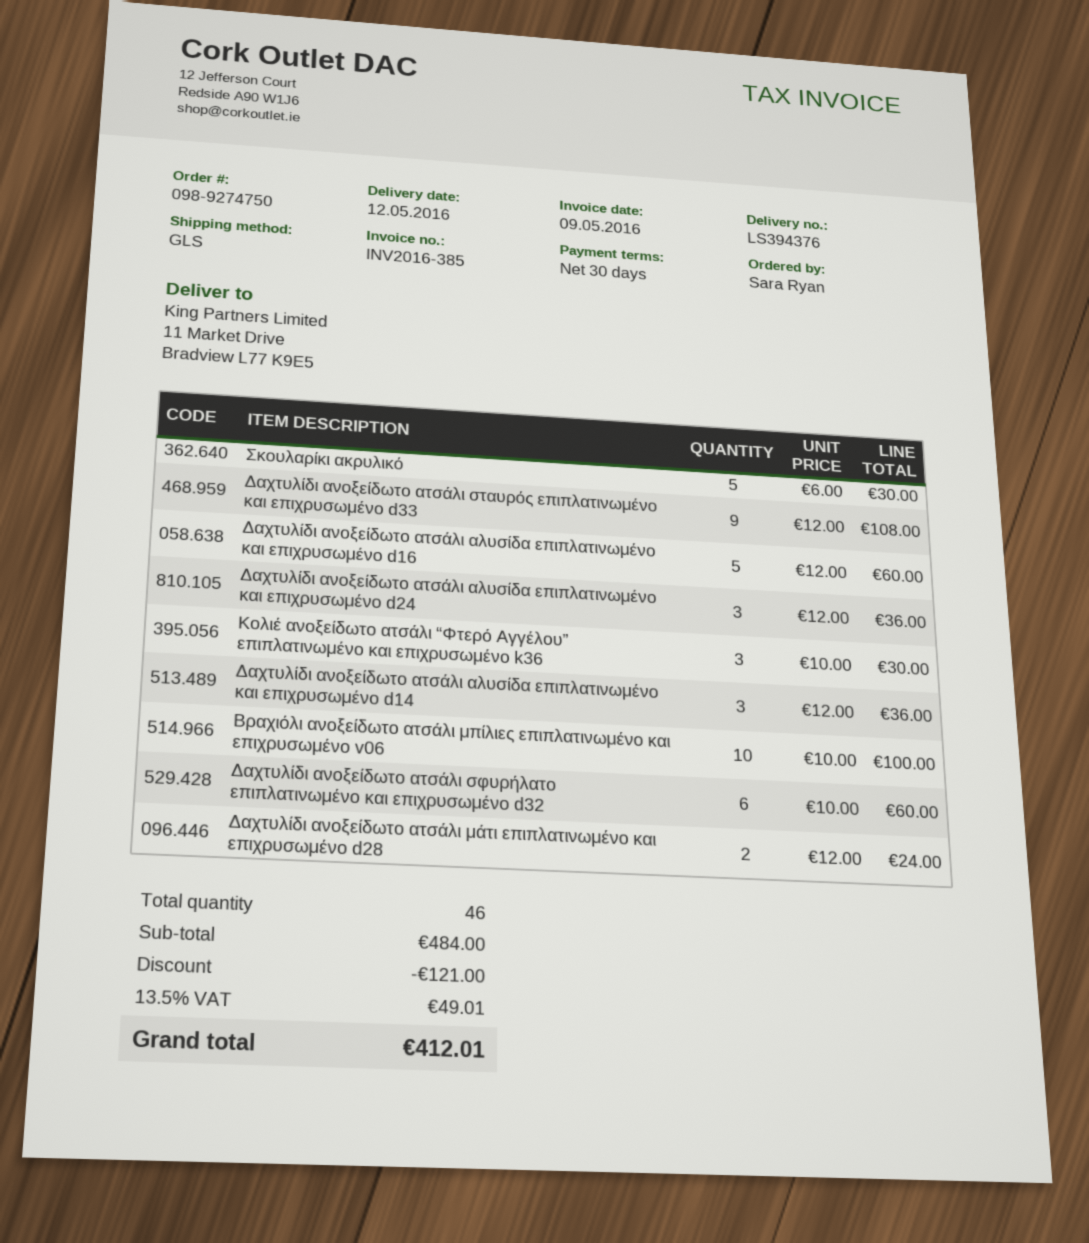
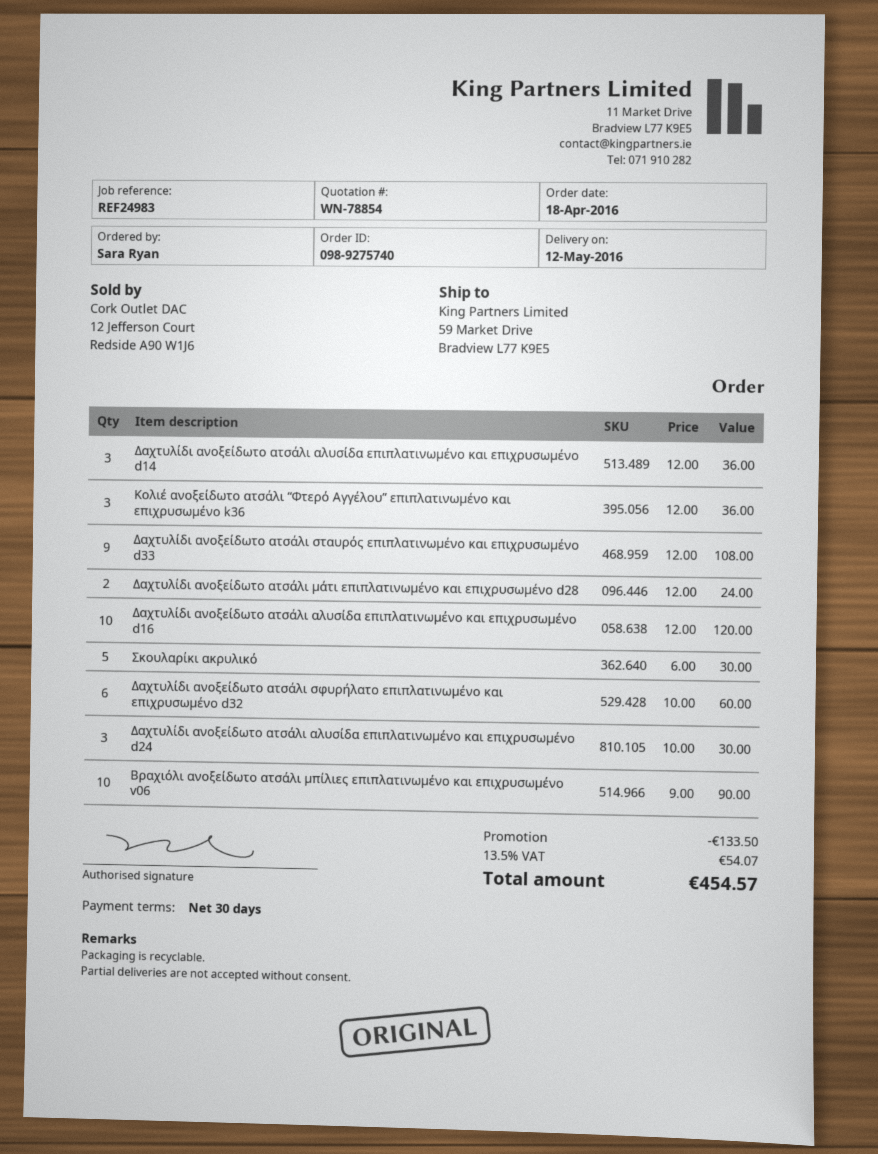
order number: 098-9274750 -> 098-9275740
ship to: 11 Market Drive, Bradview L77 K9E5 -> 59 Market Drive, Bradview L77 K9E5
Δαχτυλίδι ανοξείδωτο ατσάλι αλυσίδα επιπλατινωμένο και επιχρυσωμένο d16: 5 x 12.00 = 60.00 -> 10 x 12.00 = 120.00
Δαχτυλίδι ανοξείδωτο ατσάλι αλυσίδα επιπλατινωμένο και επιχρυσωμένο d24: 3 x 12.00 = 36.00 -> 3 x 10.00 = 30.00
Κολιέ ανοξείδωτο ατσάλι “Φτερό Αγγέλου” επιπλατινωμένο και επιχρυσωμένο k36: 3 x 10.00 = 30.00 -> 3 x 12.00 = 36.00
Βραχιόλι ανοξείδωτο ατσάλι μπίλιες επιπλατινωμένο και επιχρυσωμένο v06: 10 x 10.00 = 100.00 -> 10 x 9.00 = 90.00
discount: 121.00 -> 133.50
tax: 13.5% = 49.01 -> 13.5% = 54.07
total: 412.01 -> 454.57

